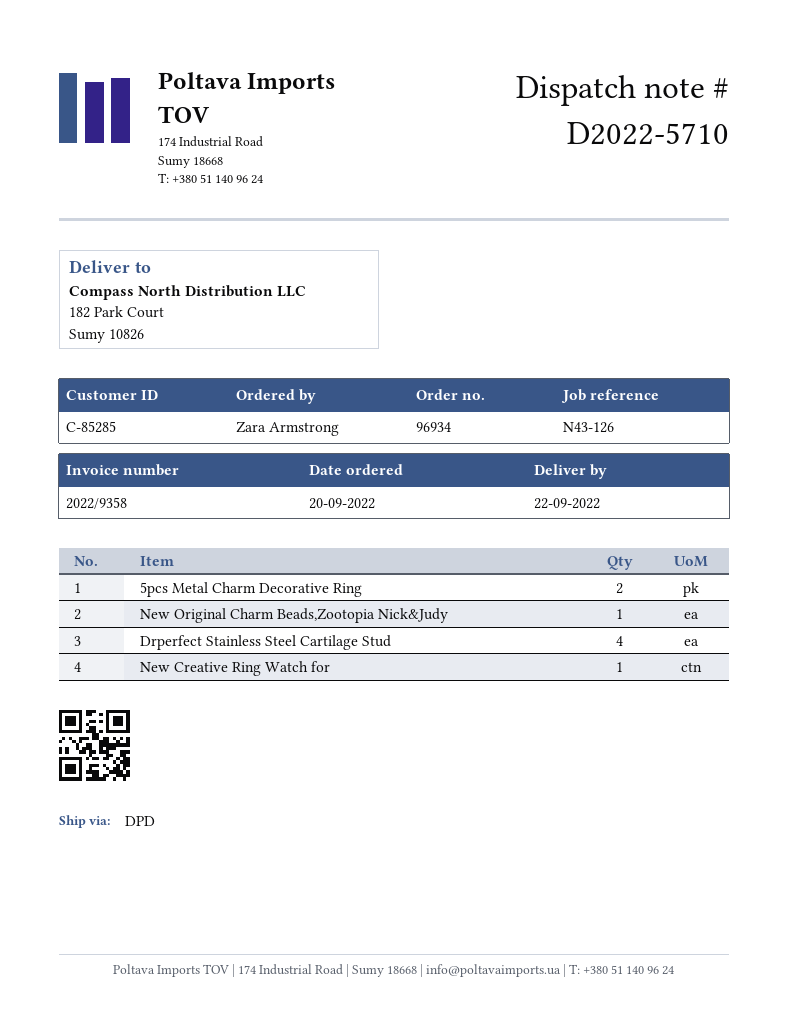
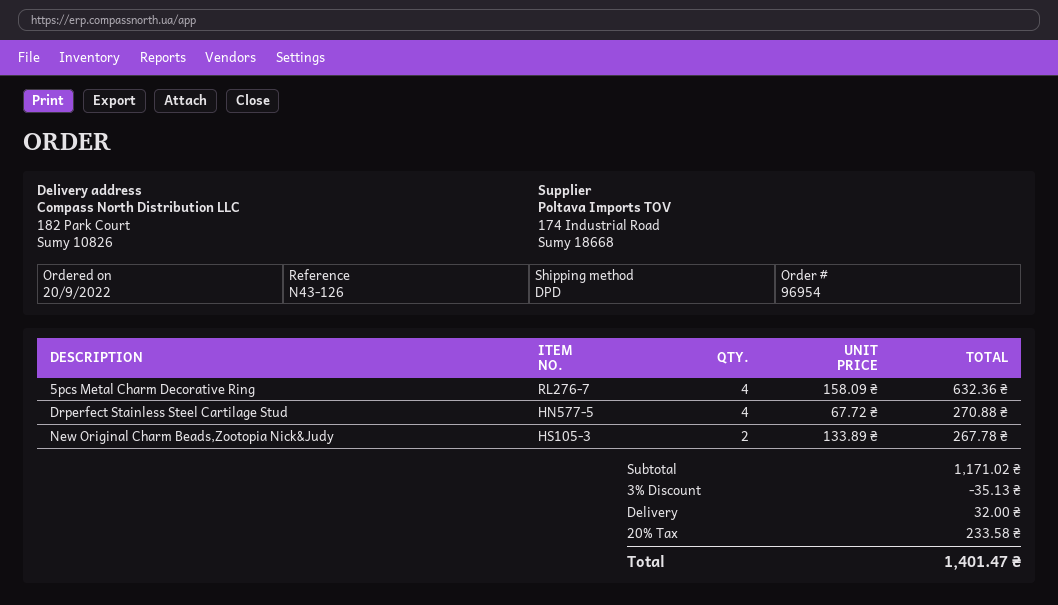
order number: 96934 -> 96954
5pcs Metal Charm Decorative Ring: 2 -> 4
New Original Charm Beads,Zootopia Nick&Judy: 1 -> 2
New Creative Ring Watch for: 1 -> none

